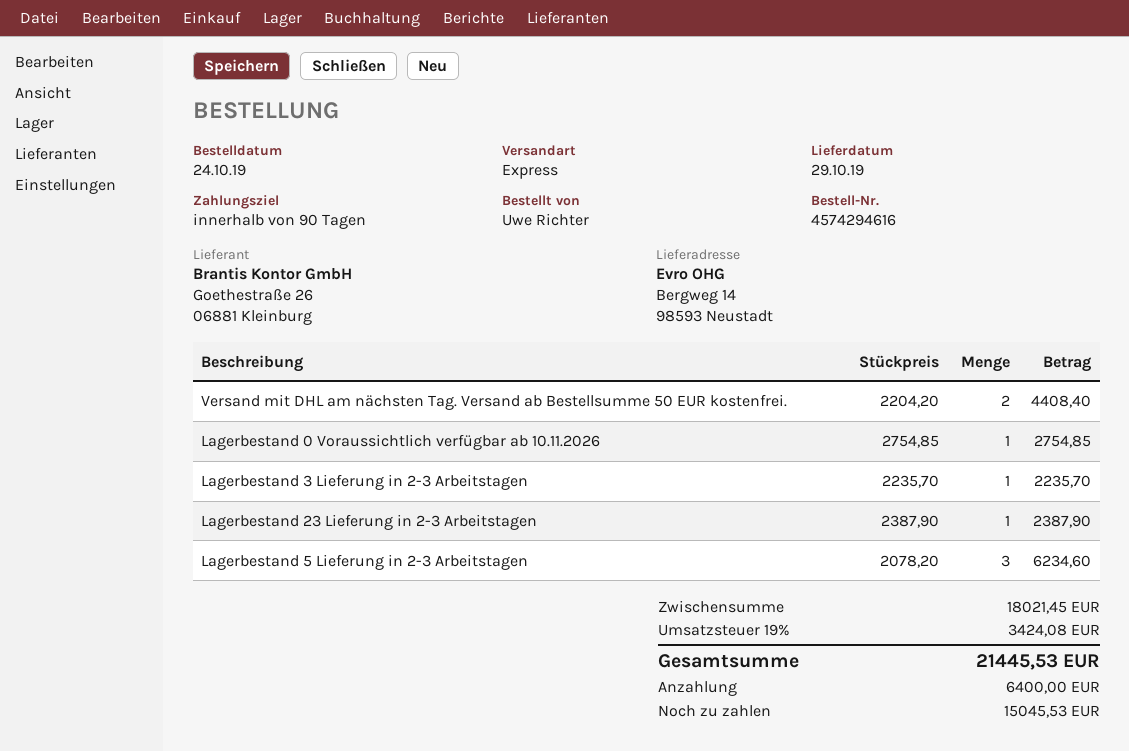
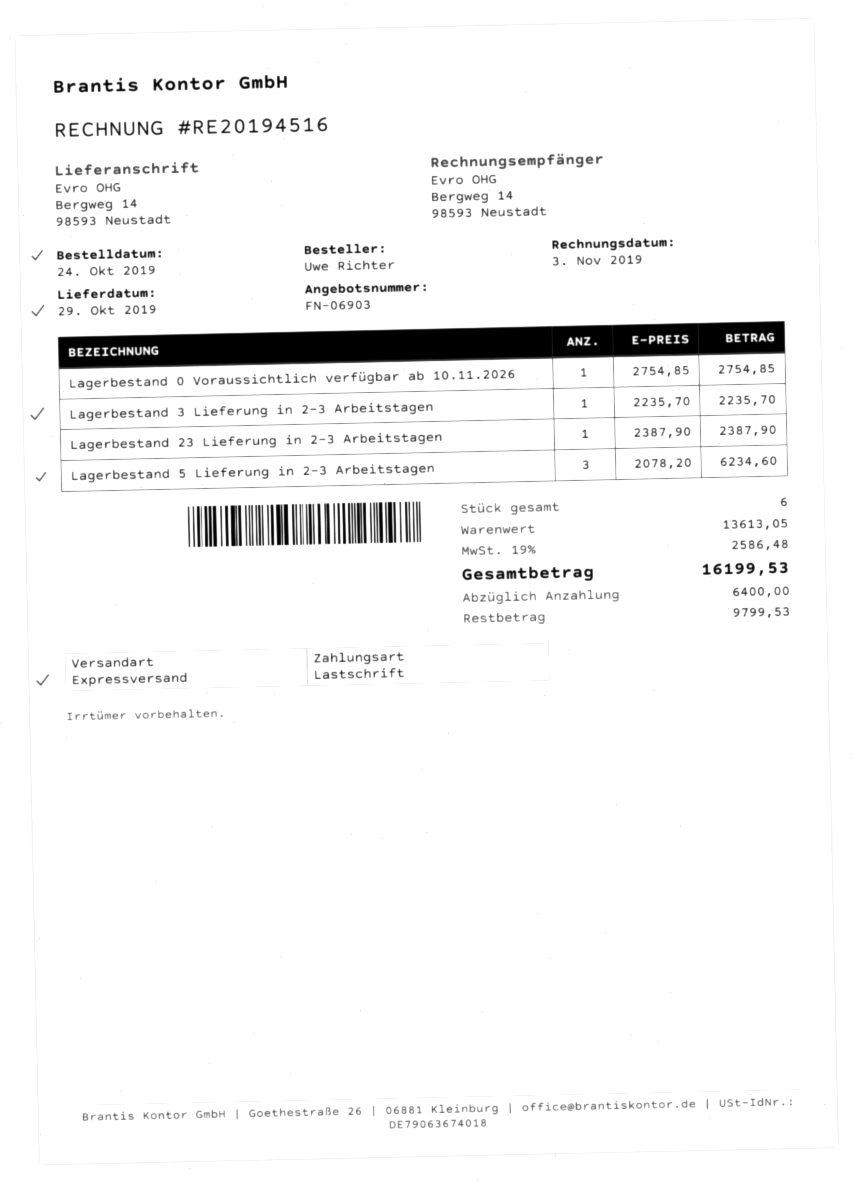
Versand mit DHL am nächsten Tag. Versand ab Bestellsumme 50 EUR kostenfrei.: 2 x 2204.20 = 4408.40 -> none
subtotal: 18021.45 -> 13613.05
tax: 19% = 3424.08 -> 19% = 2586.48
total: 21445.53 -> 16199.53
balance: 15045.53 -> 9799.53

